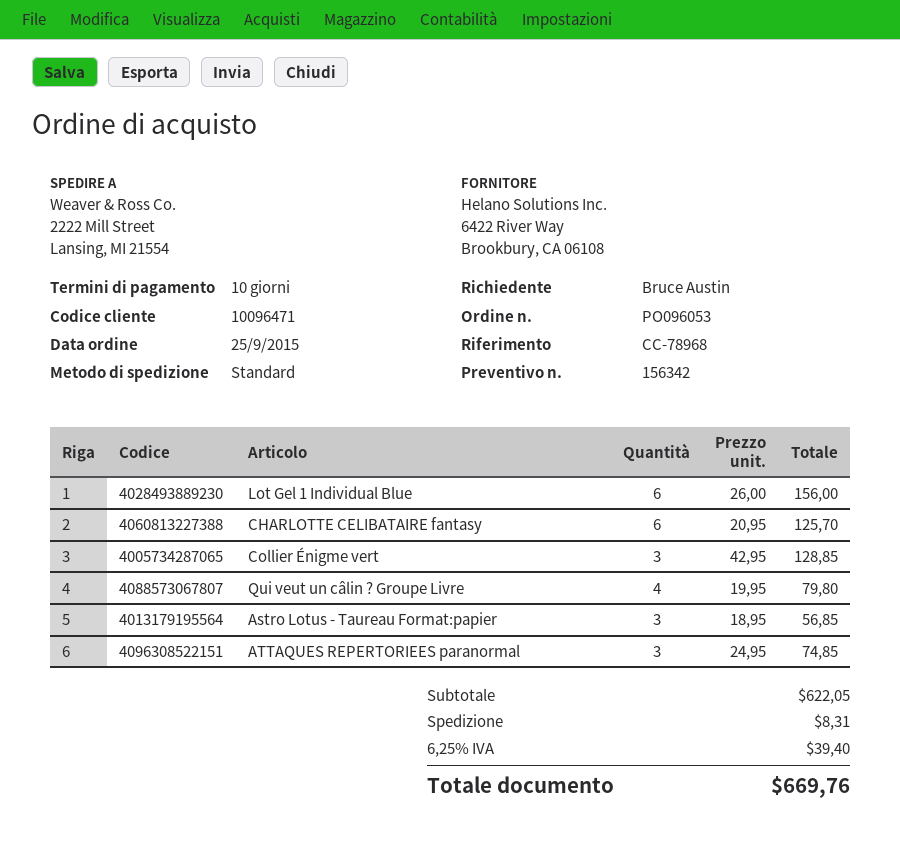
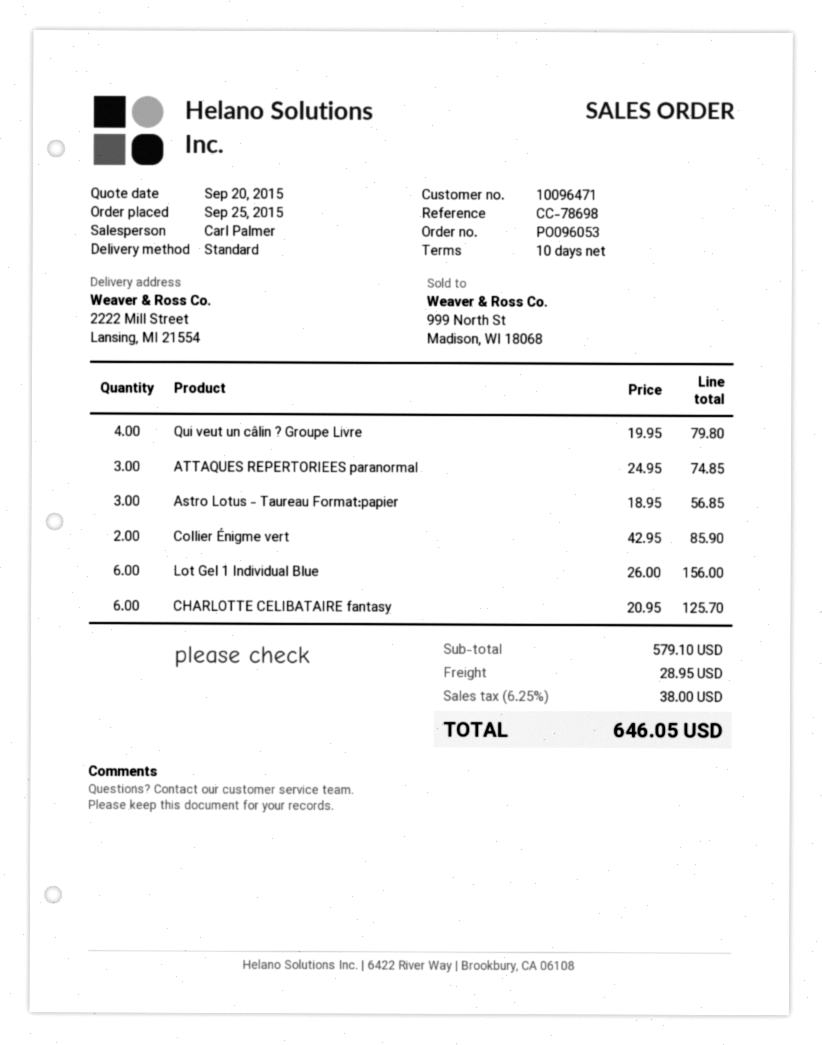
reference: CC-78968 -> CC-78698
Collier Énigme vert: 3 x 42.95 = 128.85 -> 2 x 42.95 = 85.90
subtotal: 622.05 -> 579.10
shipping: 8.31 -> 28.95
tax: 6.25% = 39.40 -> 6.25% = 38.00
total: 669.76 -> 646.05

